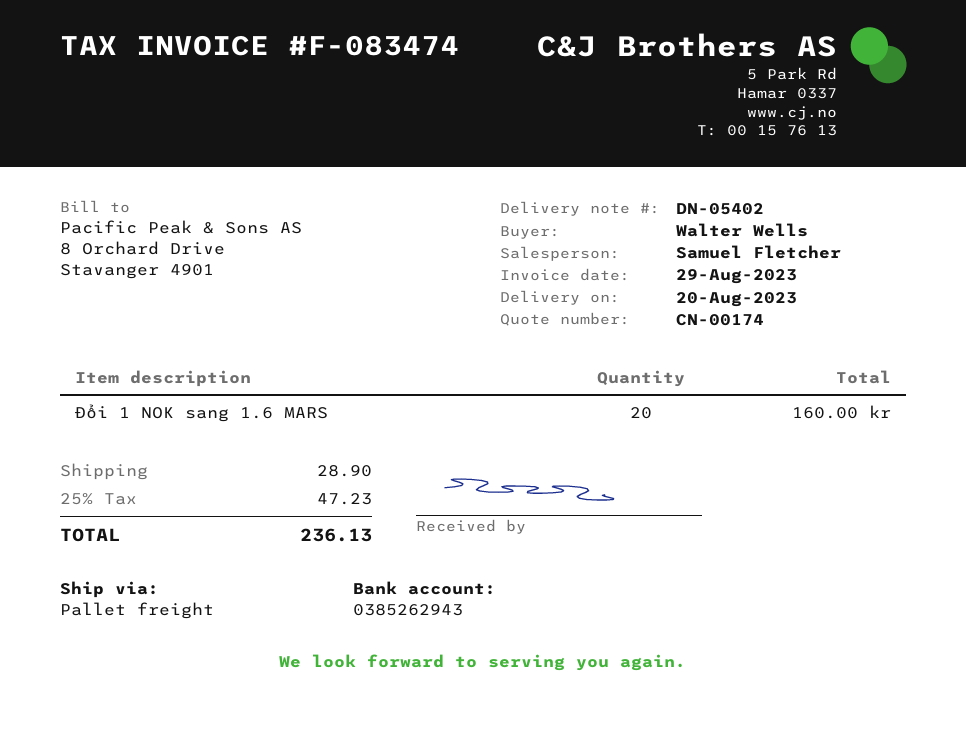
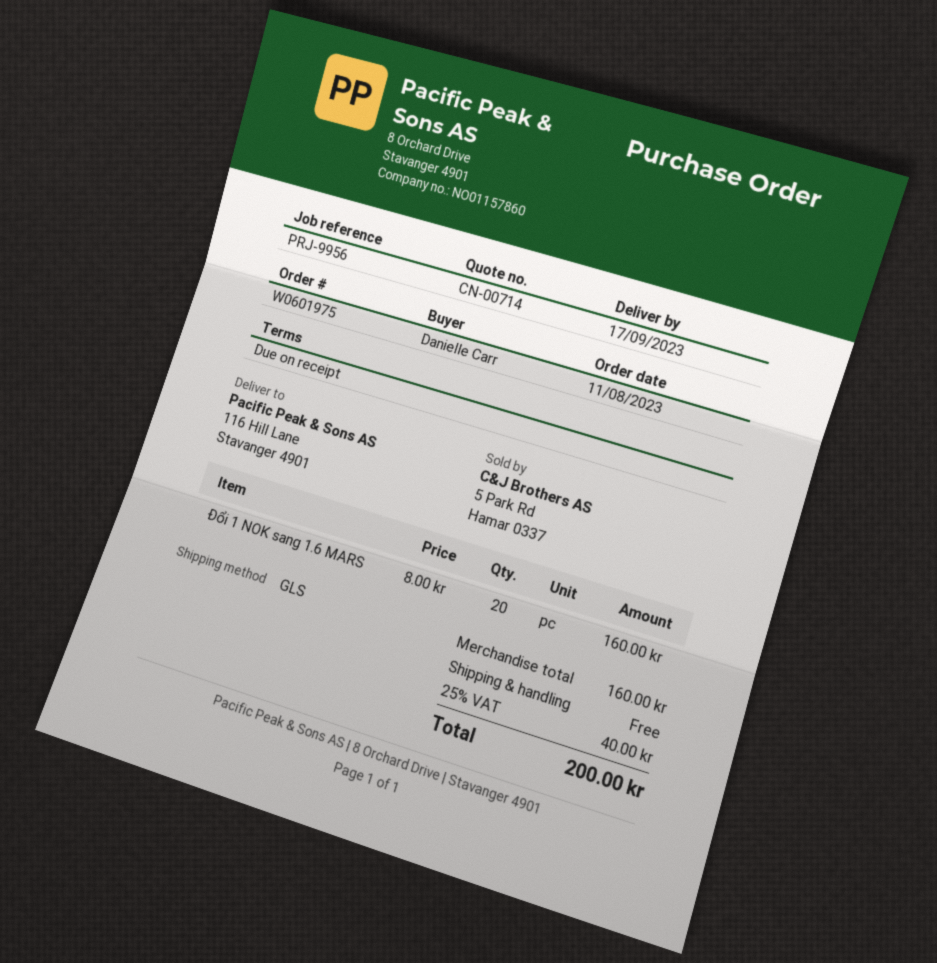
quote number: CN-00174 -> CN-00714
delivery date: 2023-08-20 -> 2023-09-17
ordered by: Walter Wells -> Danielle Carr
shipping method: pallet freight -> GLS
shipping: 28.90 -> 0.00
tax: 25% = 47.23 -> 25% = 40.00
total: 236.13 -> 200.00

